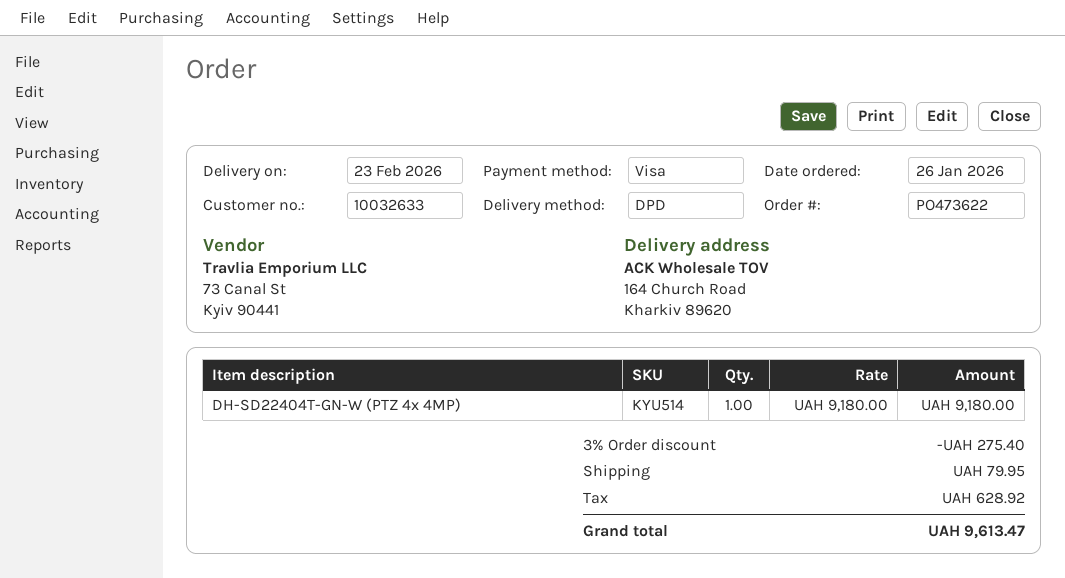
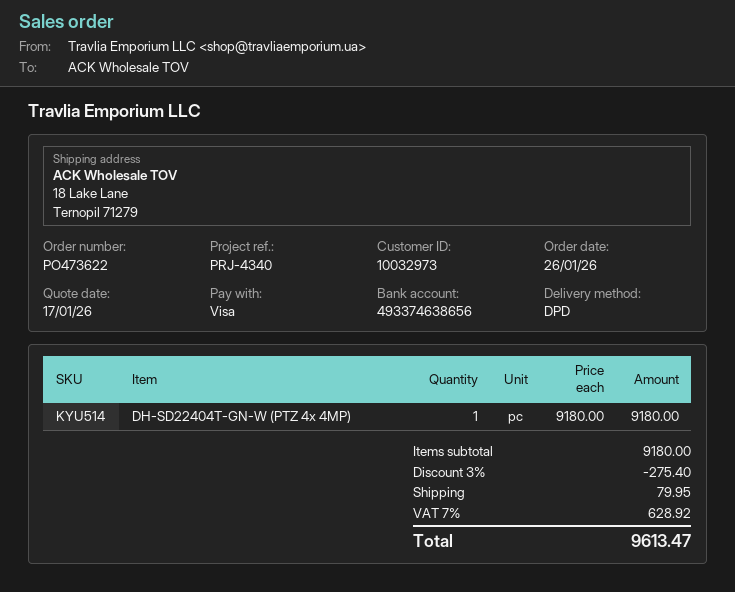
customer number: 10032633 -> 10032973
ship to: 164 Church Road, Kharkiv 89620 -> 18 Lake Lane, Ternopil 71279

